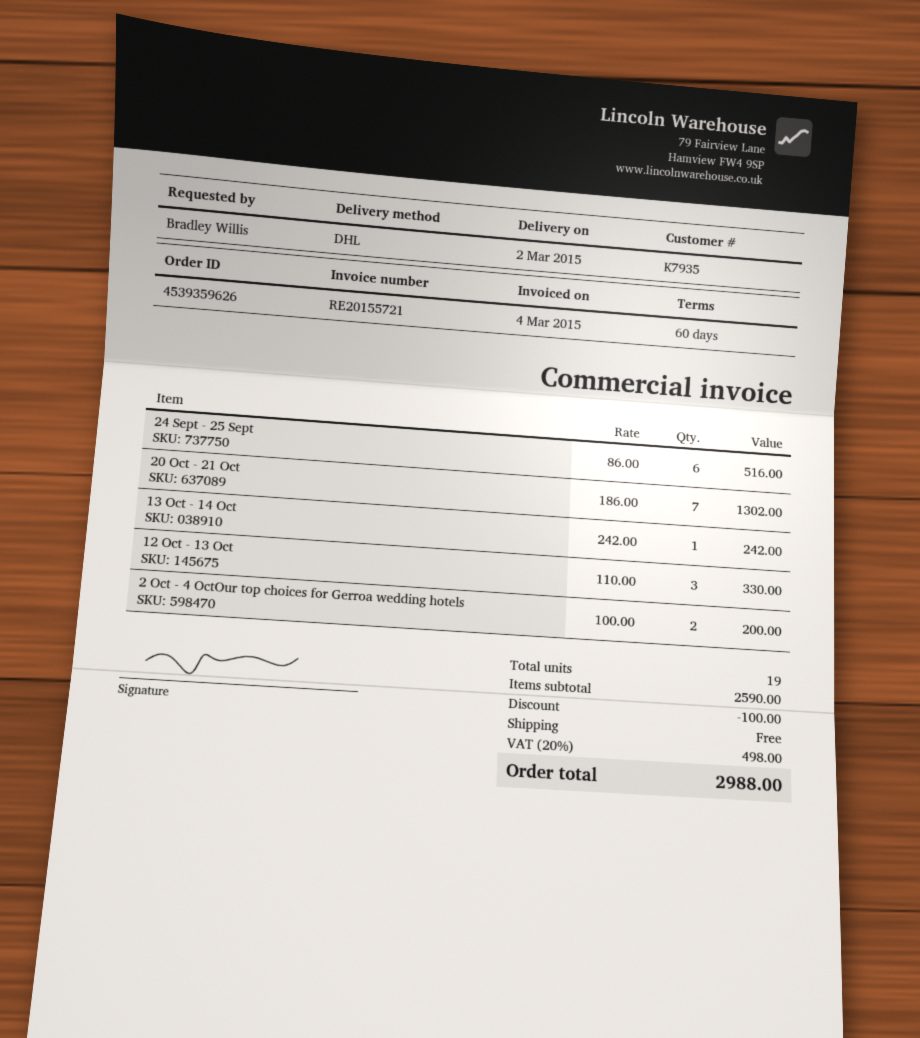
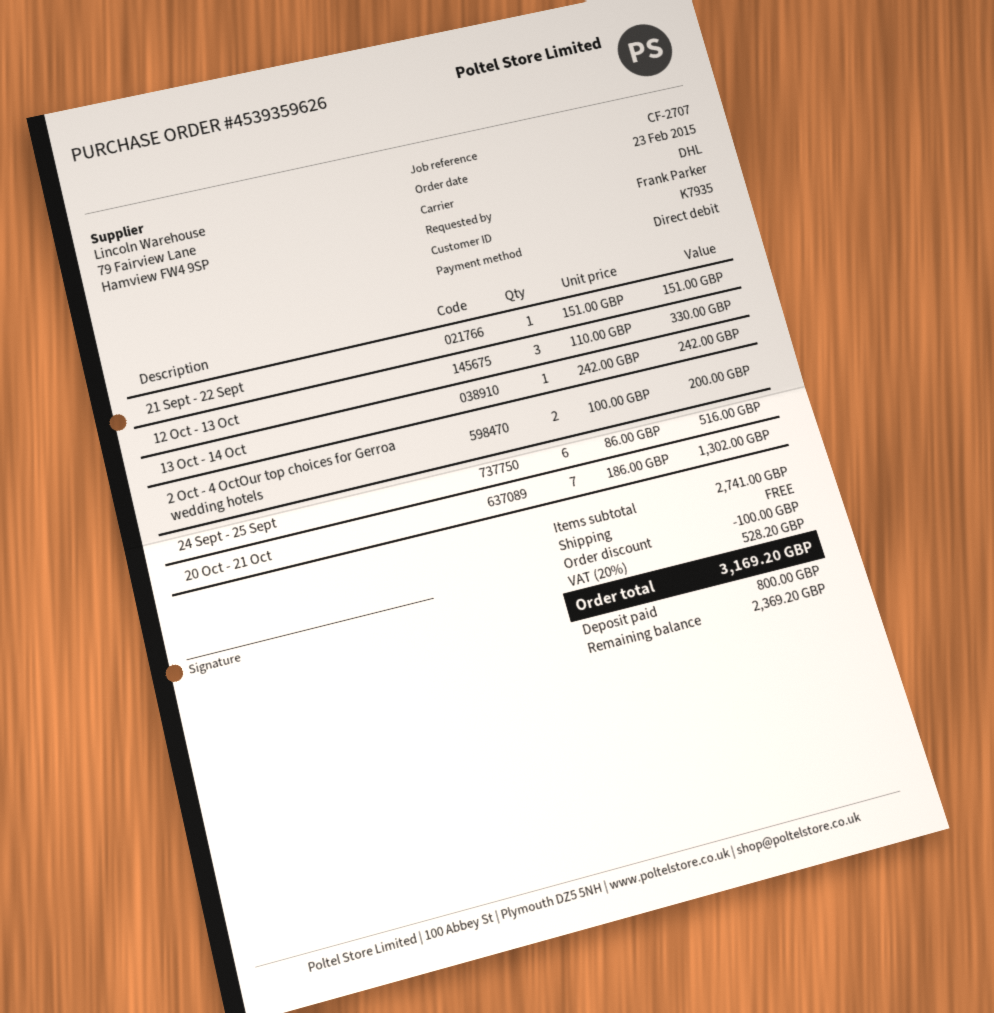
ordered by: Bradley Willis -> Frank Parker
21 Sept - 22 Sept: none -> 1 x 151.00 = 151.00
subtotal: 2590.00 -> 2741.00
tax: 20% = 498.00 -> 20% = 528.20
total: 2988.00 -> 3169.20

